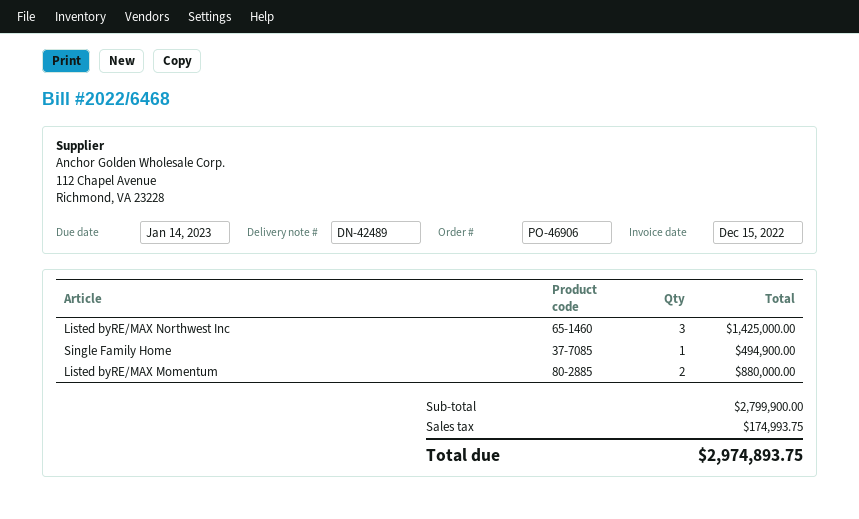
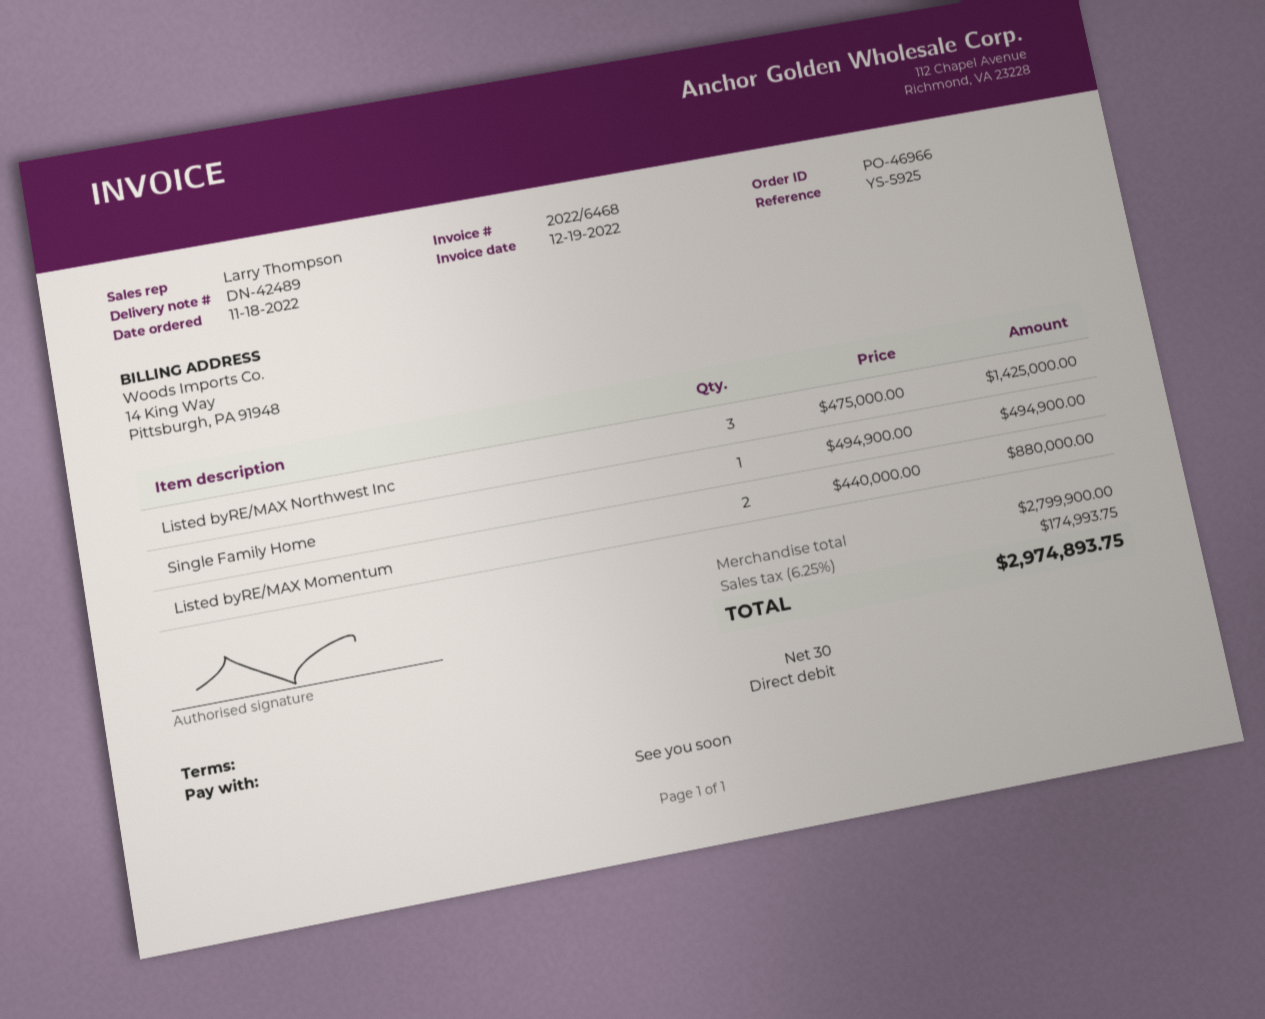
order number: PO-46906 -> PO-46966
invoice date: 2022-12-15 -> 2022-12-19

